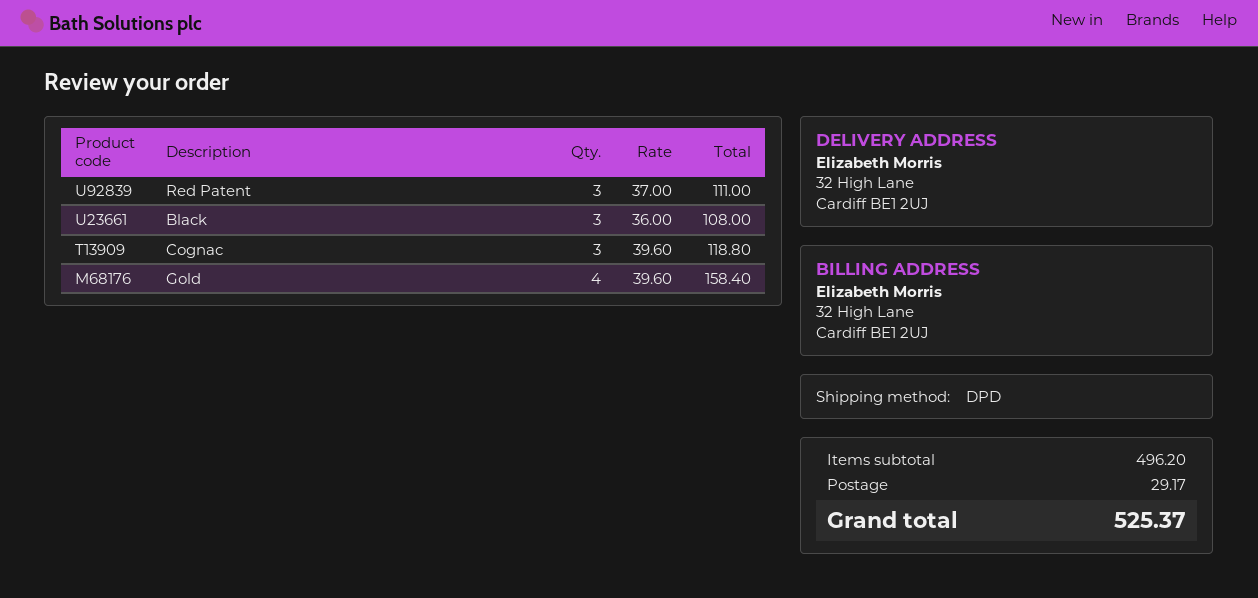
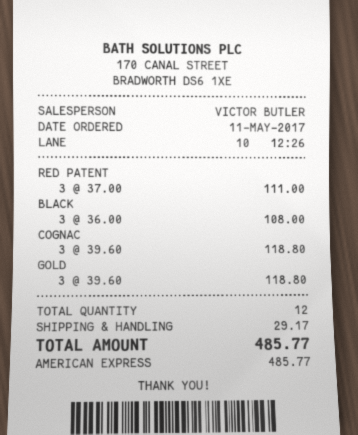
Gold: 4 x 39.60 = 158.40 -> 3 x 39.60 = 118.80
total: 525.37 -> 485.77

